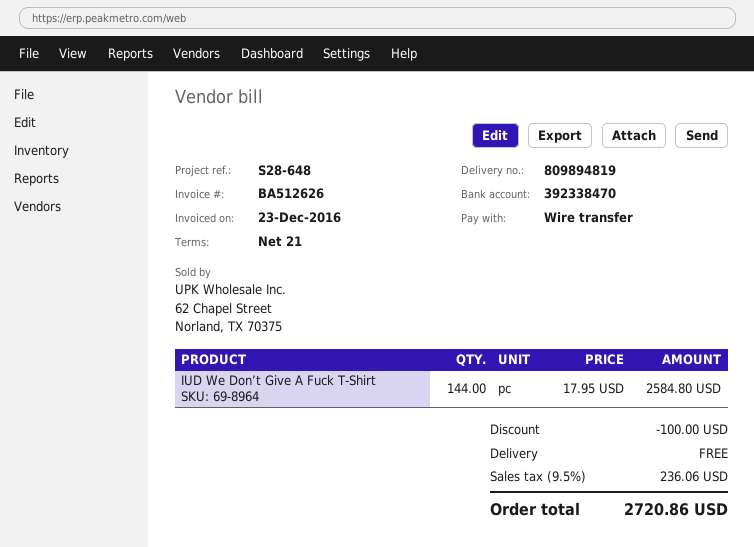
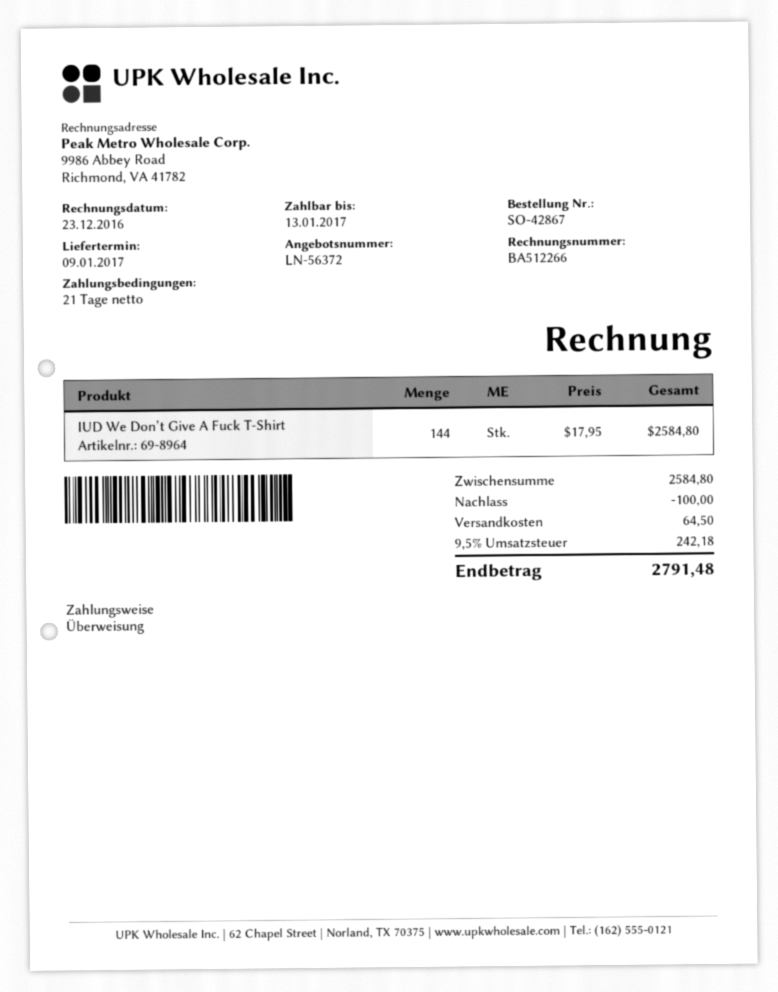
invoice number: BA512626 -> BA512266
shipping: 0.00 -> 64.50
tax: 9.5% = 236.06 -> 9.5% = 242.18
total: 2720.86 -> 2791.48

